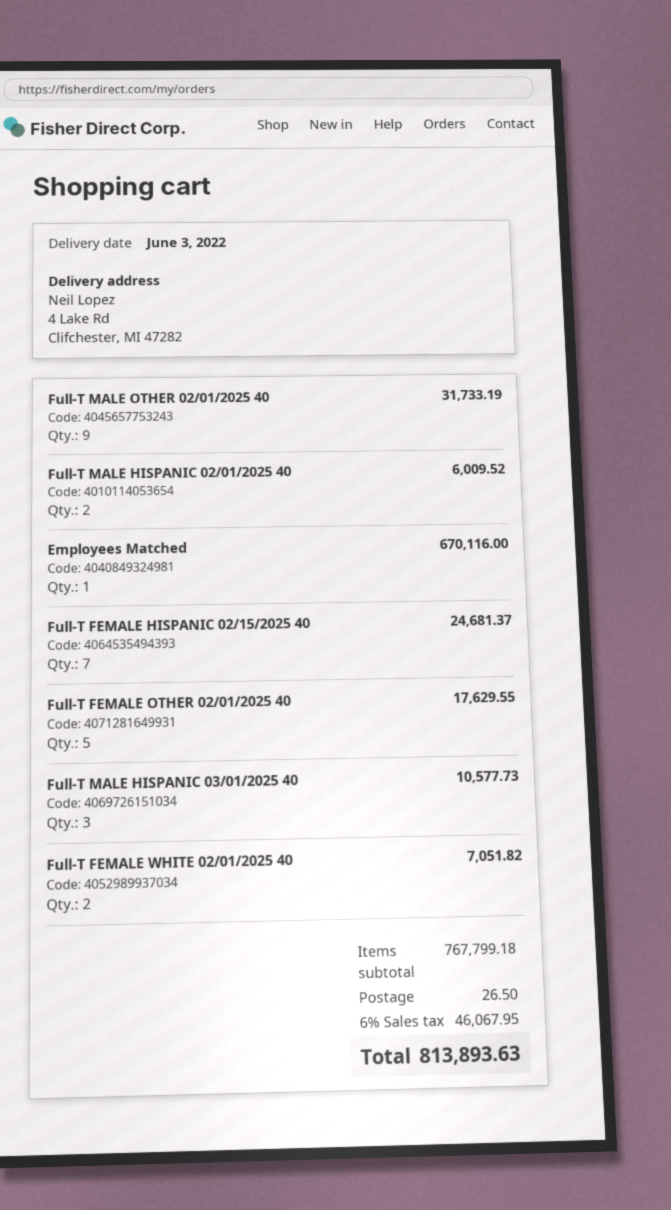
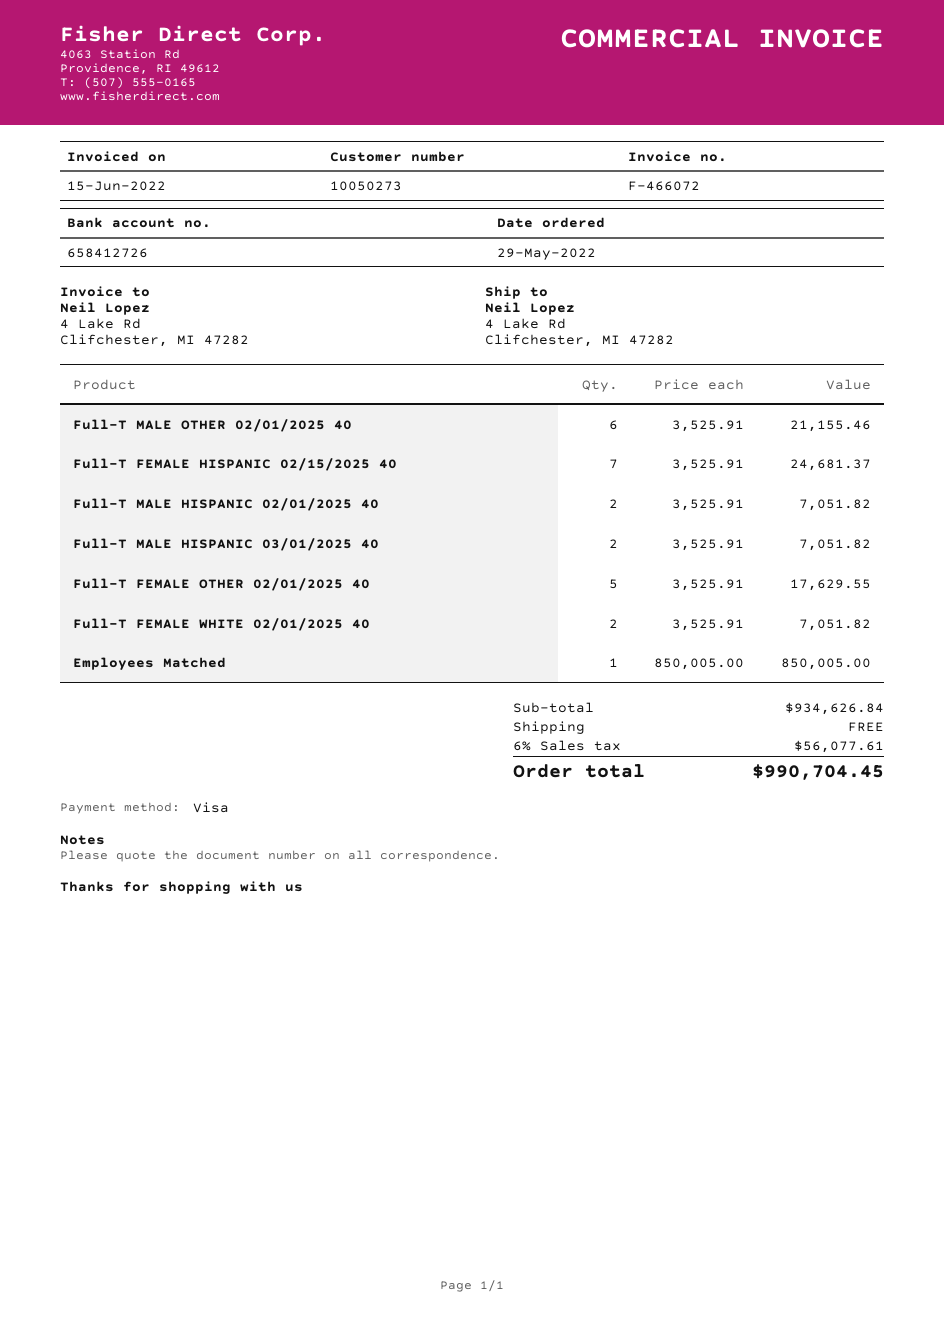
Full-T MALE OTHER 02/01/2025 40: 9 for 31733.19 -> 6 for 21155.46
Full-T MALE HISPANIC 02/01/2025 40: 2 for 6009.52 -> 2 for 7051.82
Employees Matched: 1 for 670116.00 -> 1 for 850005.00
Full-T MALE HISPANIC 03/01/2025 40: 3 for 10577.73 -> 2 for 7051.82
subtotal: 767799.18 -> 934626.84
shipping: 26.50 -> 0.00
tax: 6% = 46067.95 -> 6% = 56077.61
total: 813893.63 -> 990704.45

